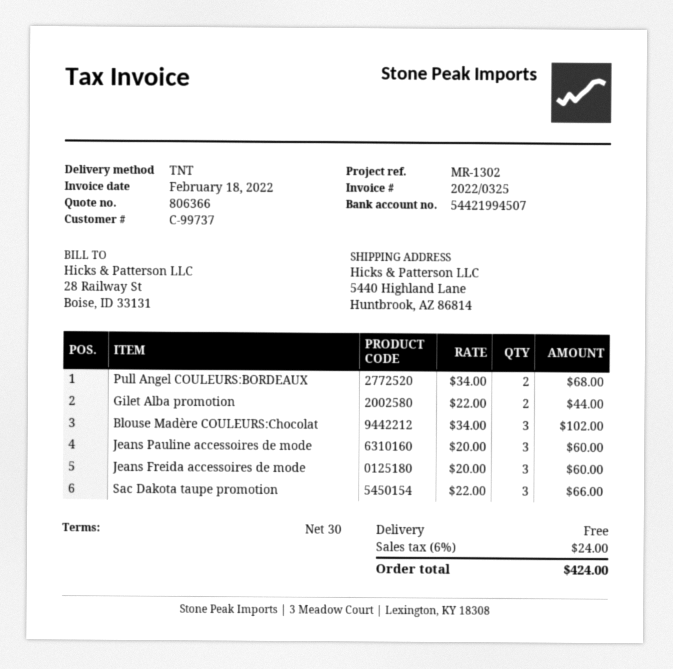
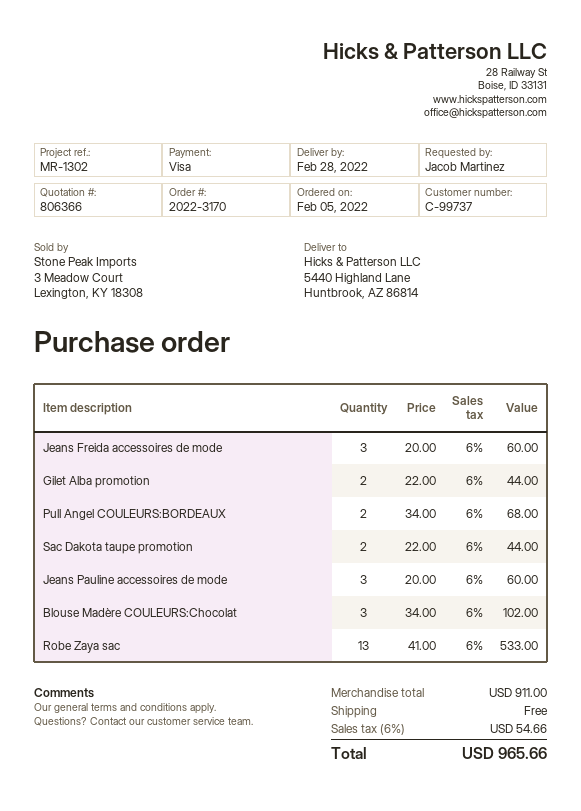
Sac Dakota taupe promotion: 3 x 22.00 = 66.00 -> 2 x 22.00 = 44.00
Robe Zaya sac: none -> 13 x 41.00 = 533.00
tax: 6% = 24.00 -> 6% = 54.66
total: 424.00 -> 965.66

